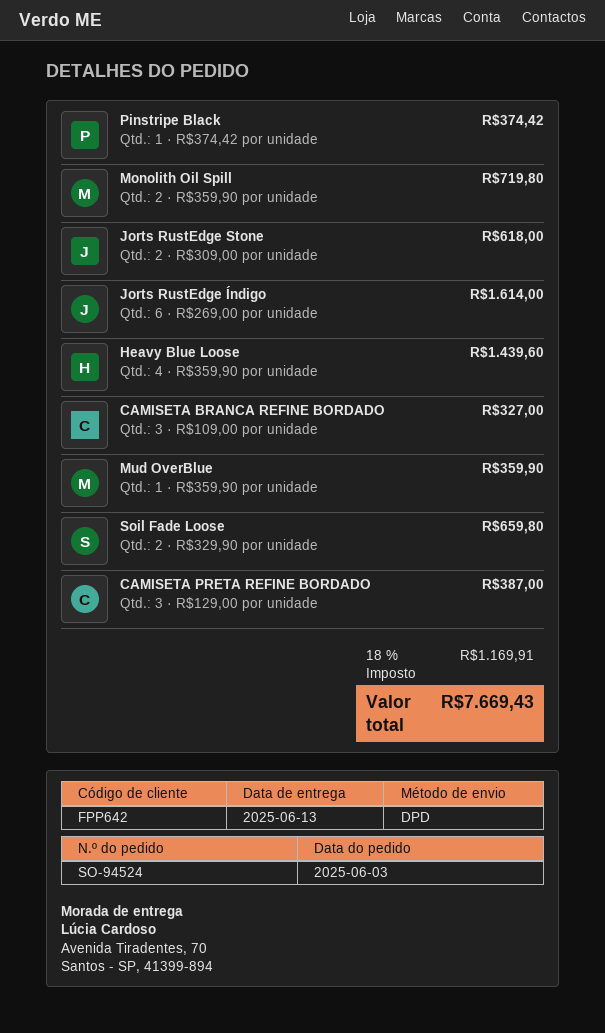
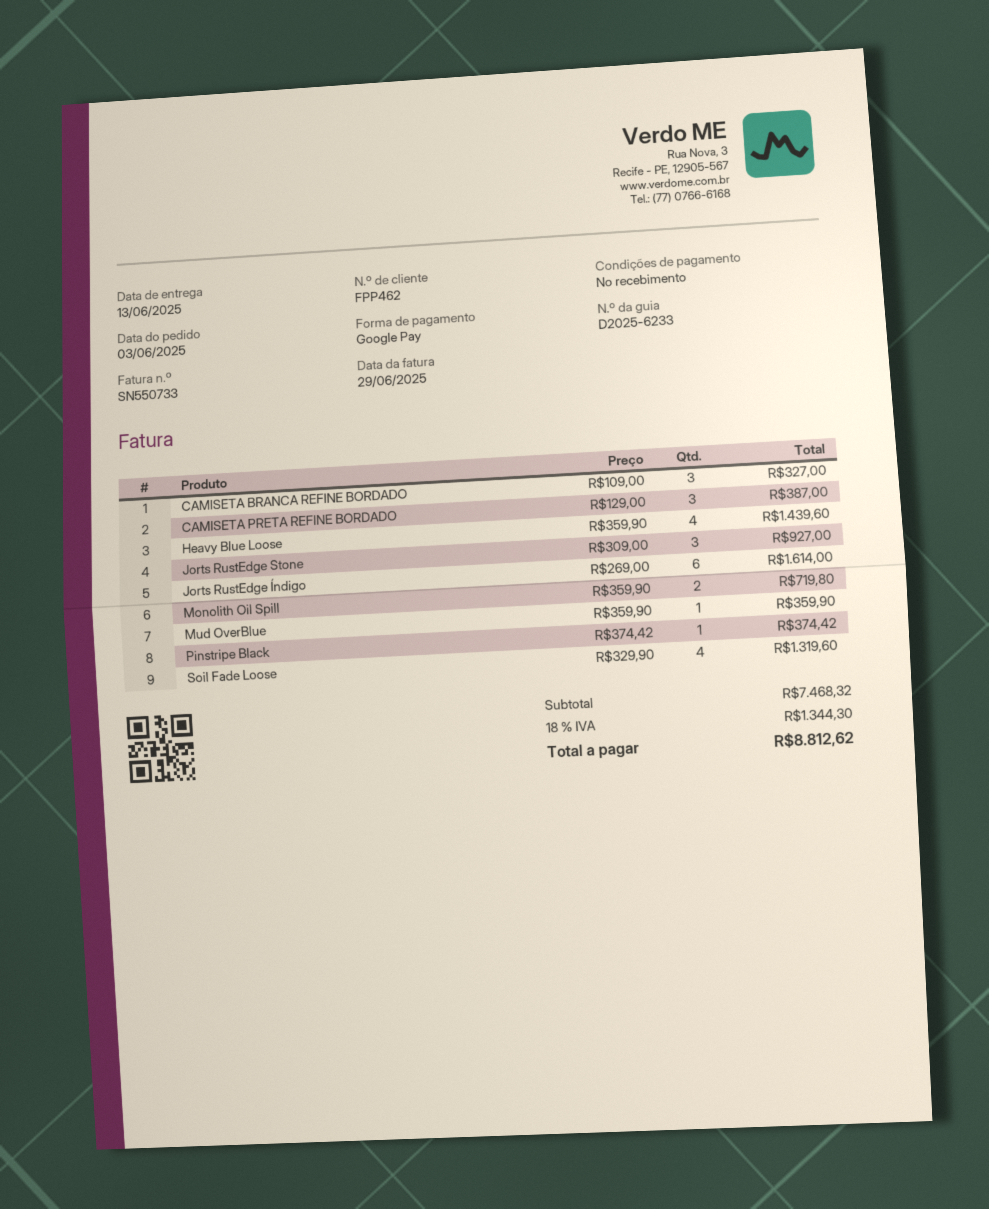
customer number: FPP642 -> FPP462
Jorts RustEdge Stone: 2 x 309.00 = 618.00 -> 3 x 309.00 = 927.00
Soil Fade Loose: 2 x 329.90 = 659.80 -> 4 x 329.90 = 1319.60
tax: 18% = 1169.91 -> 18% = 1344.30
total: 7669.43 -> 8812.62

